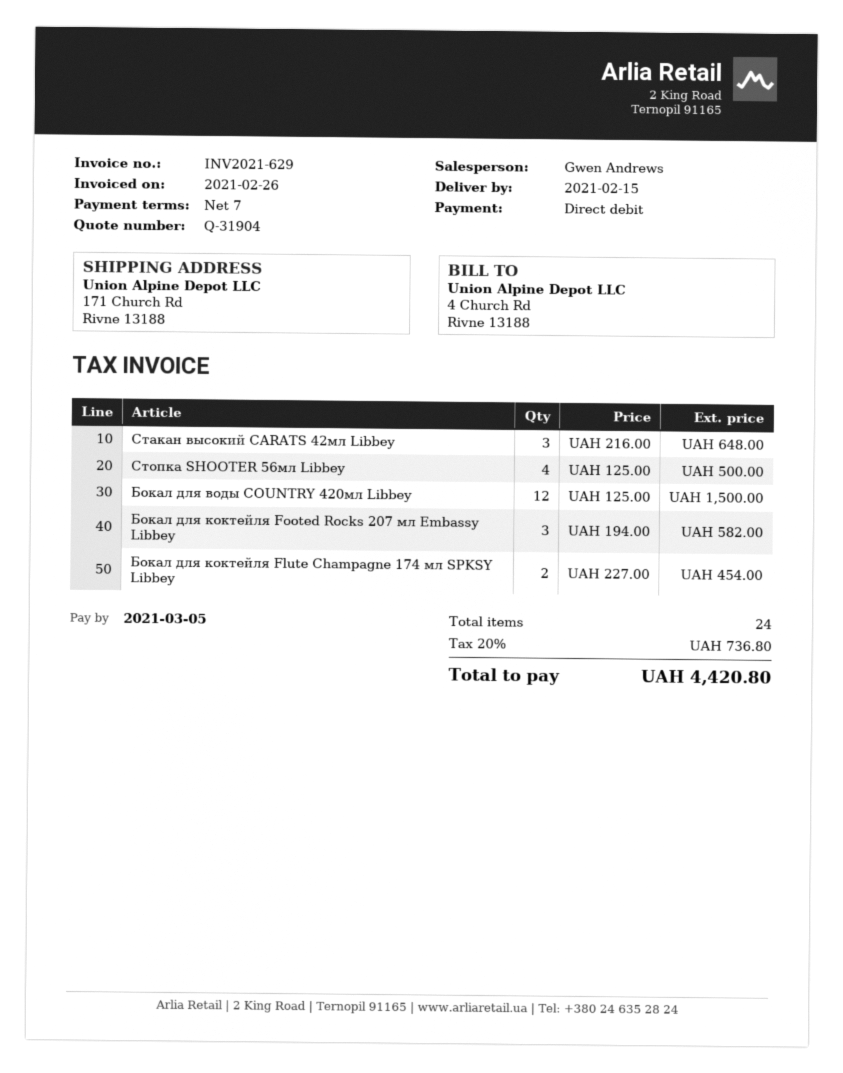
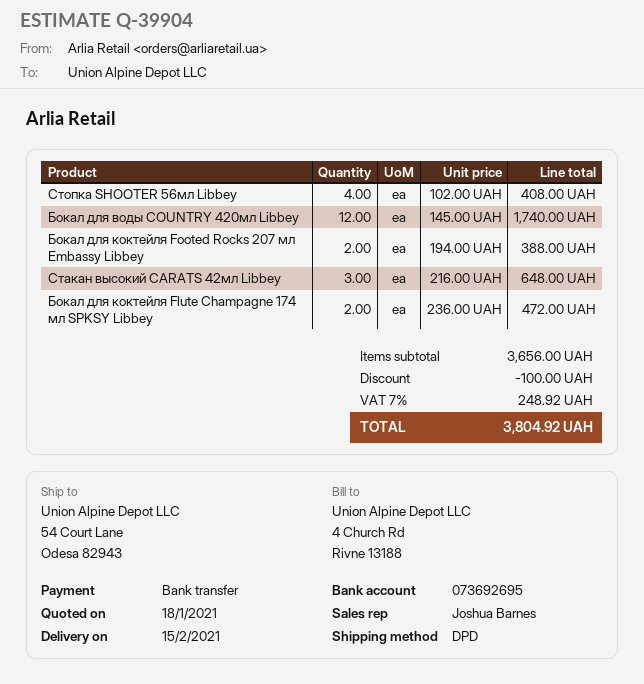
quote number: Q-31904 -> Q-39904
sales rep: Gwen Andrews -> Joshua Barnes
payment method: direct debit -> bank transfer
ship to: 171 Church Rd, Rivne 13188 -> 54 Court Lane, Odesa 82943
Стопка SHOOTER 56мл Libbey: 4 x 125.00 = 500.00 -> 4 x 102.00 = 408.00
Бокал для воды COUNTRY 420мл Libbey: 12 x 125.00 = 1500.00 -> 12 x 145.00 = 1740.00
Бокал для коктейля Footed Rocks 207 мл Embassy Libbey: 3 x 194.00 = 582.00 -> 2 x 194.00 = 388.00
Бокал для коктейля Flute Champagne 174 мл SPKSY Libbey: 2 x 227.00 = 454.00 -> 2 x 236.00 = 472.00
discount: none -> 100.00
tax: 20% = 736.80 -> 7% = 248.92
total: 4420.80 -> 3804.92

